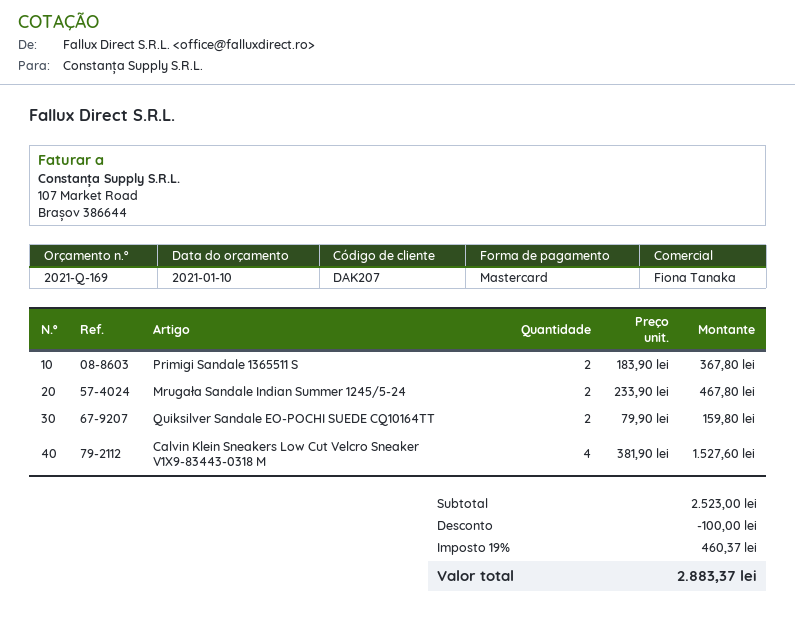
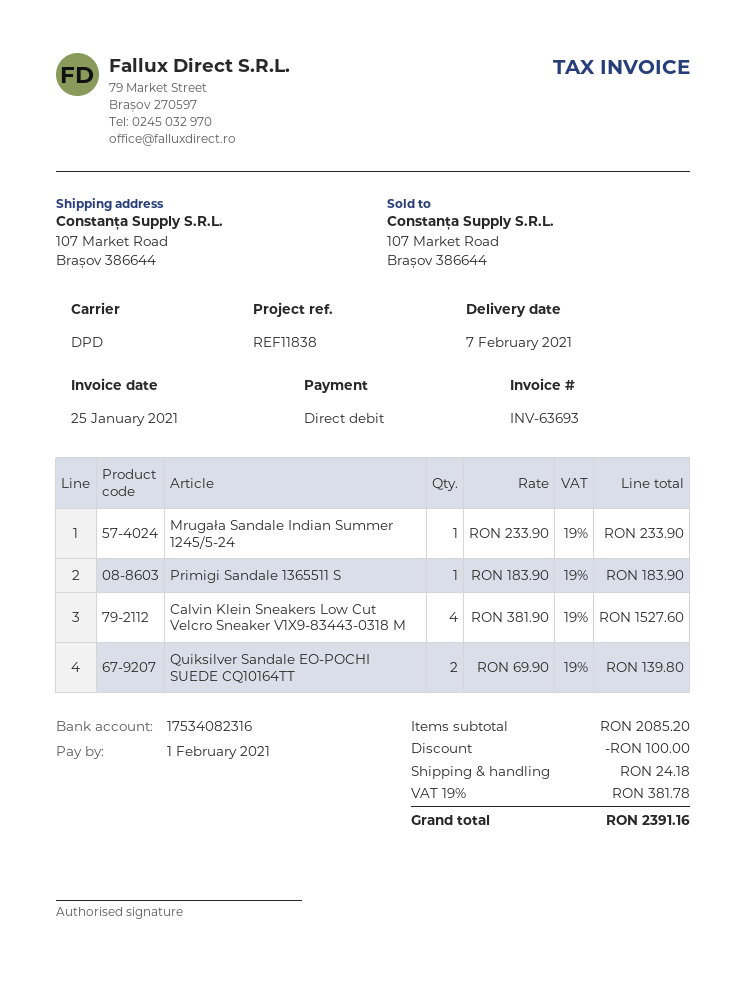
payment method: Mastercard -> direct debit
Primigi Sandale 1365511 S: 2 x 183.90 = 367.80 -> 1 x 183.90 = 183.90
Mrugała Sandale Indian Summer 1245/5-24: 2 x 233.90 = 467.80 -> 1 x 233.90 = 233.90
Quiksilver Sandale EO-POCHI SUEDE CQ10164TT: 2 x 79.90 = 159.80 -> 2 x 69.90 = 139.80
subtotal: 2523.00 -> 2085.20
shipping: none -> 24.18
tax: 19% = 460.37 -> 19% = 381.78
total: 2883.37 -> 2391.16

